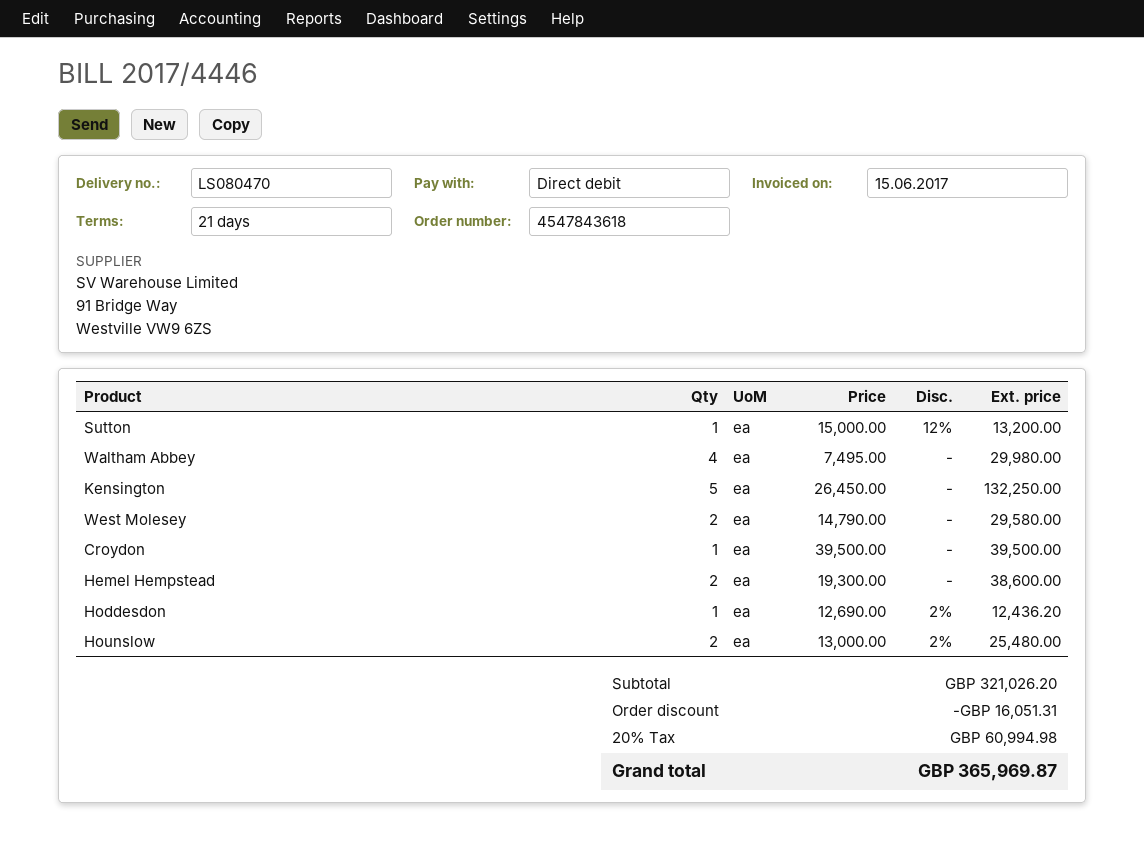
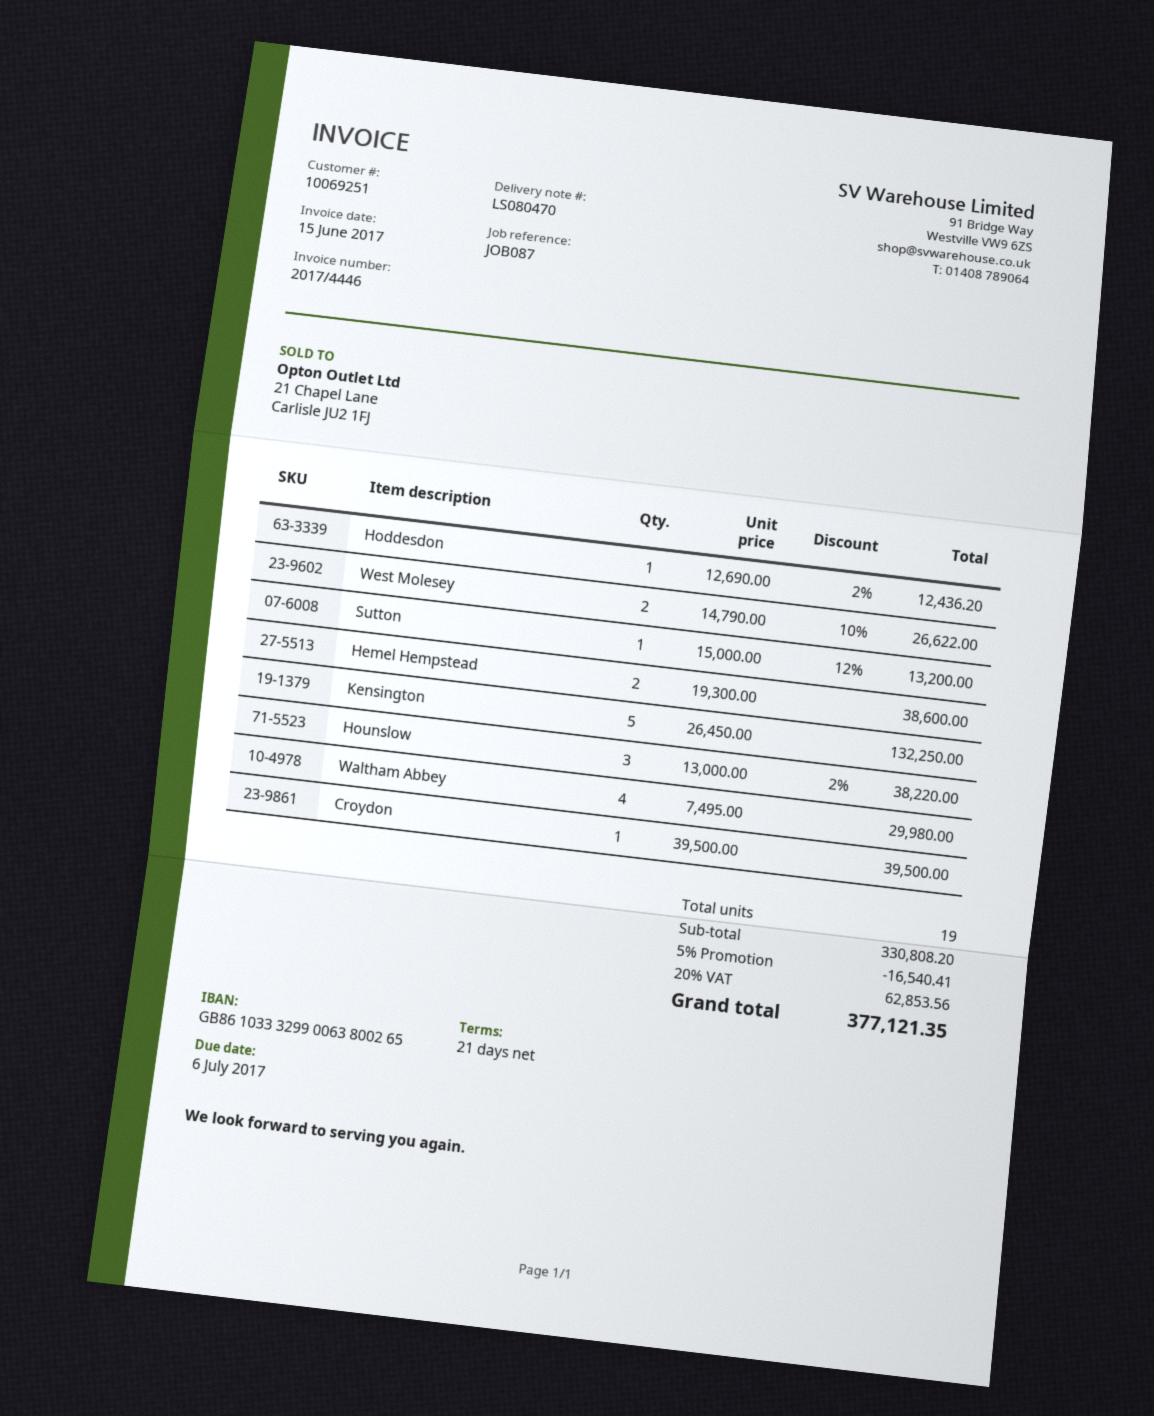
West Molesey: 2 x 14790.00 = 29580.00 -> 2 x 14790.00 - 10% = 26622.00
Hounslow: 2 x 13000.00 - 2% = 25480.00 -> 3 x 13000.00 - 2% = 38220.00
subtotal: 321026.20 -> 330808.20
discount: 16051.31 -> 16540.41
tax: 20% = 60994.98 -> 20% = 62853.56
total: 365969.87 -> 377121.35

